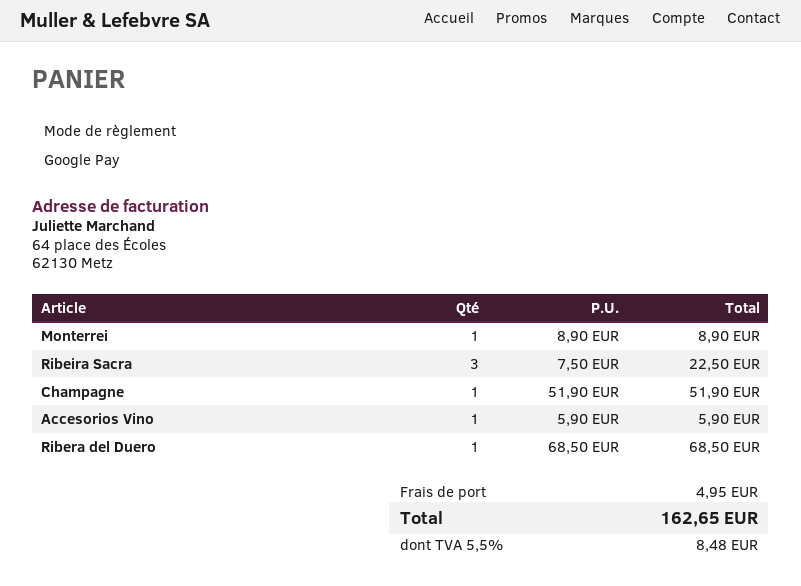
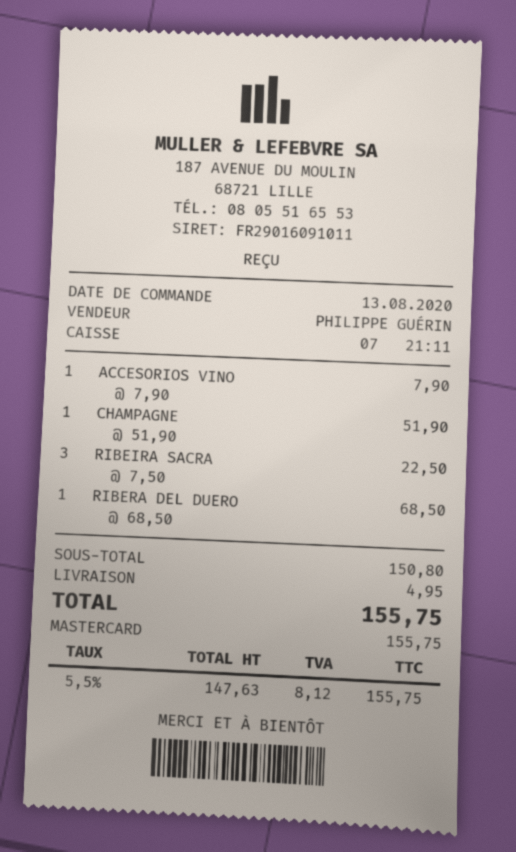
payment method: Google Pay -> Mastercard
Monterrei: 1 x 8.90 = 8.90 -> none
Accesorios Vino: 1 x 5.90 = 5.90 -> 1 x 7.90 = 7.90
tax: 5.5% = 8.48 -> 5.5% = 8.12
total: 162.65 -> 155.75

